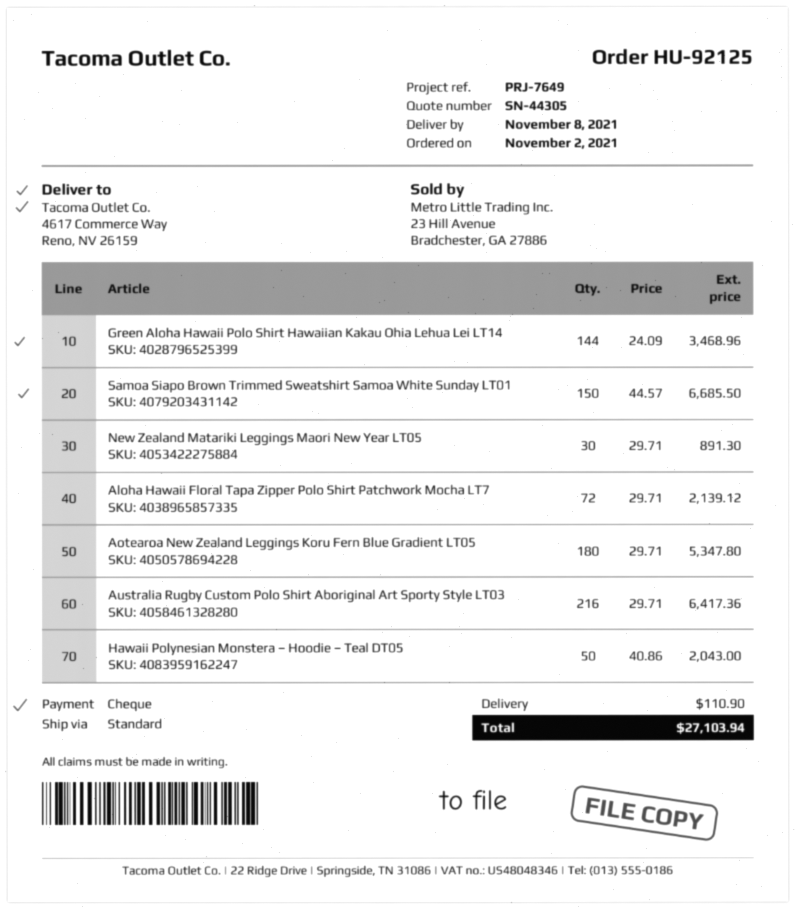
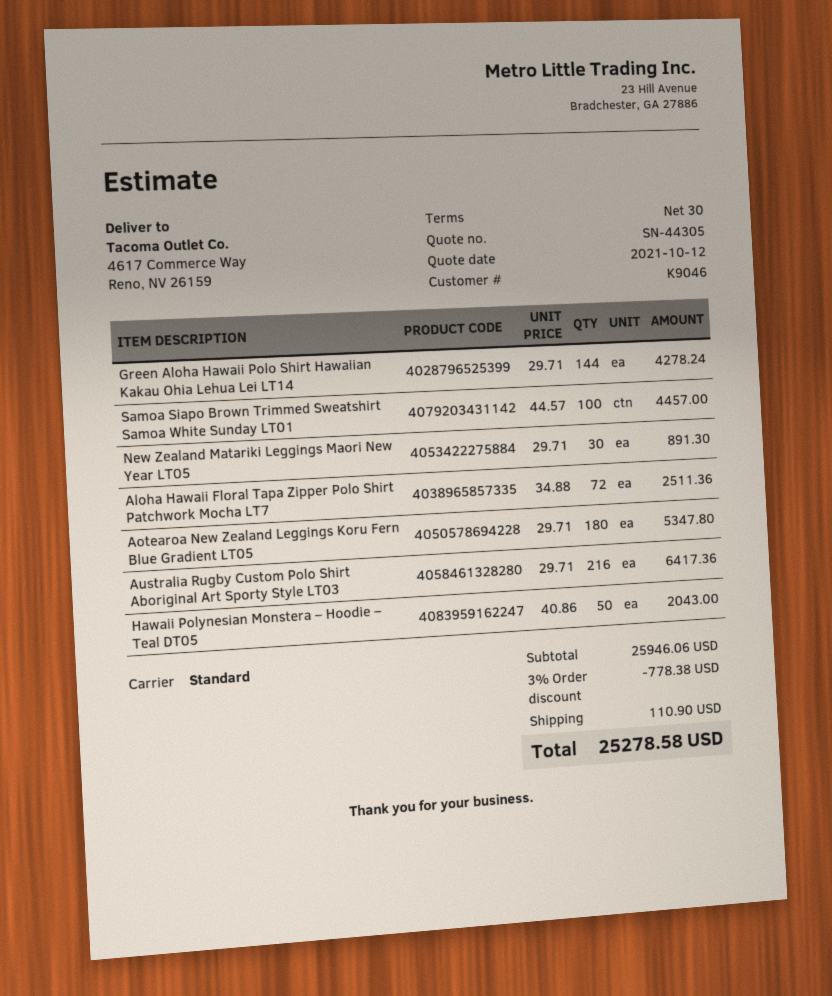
Green Aloha Hawaii Polo Shirt Hawaiian Kakau Ohia Lehua Lei LT14: 144 x 24.09 = 3468.96 -> 144 x 29.71 = 4278.24
Samoa Siapo Brown Trimmed Sweatshirt Samoa White Sunday LT01: 150 x 44.57 = 6685.50 -> 100 x 44.57 = 4457.00
Aloha Hawaii Floral Tapa Zipper Polo Shirt Patchwork Mocha LT7: 72 x 29.71 = 2139.12 -> 72 x 34.88 = 2511.36
discount: none -> 3% = 778.38
total: 27103.94 -> 25278.58

